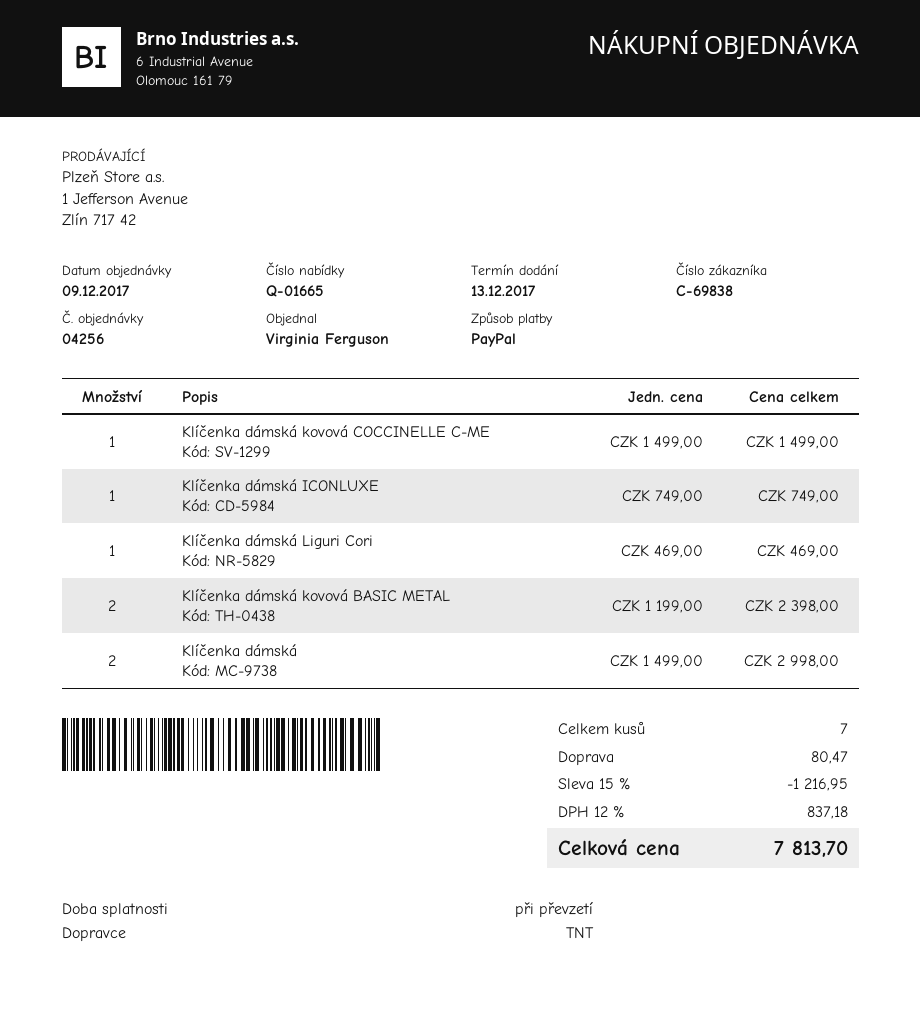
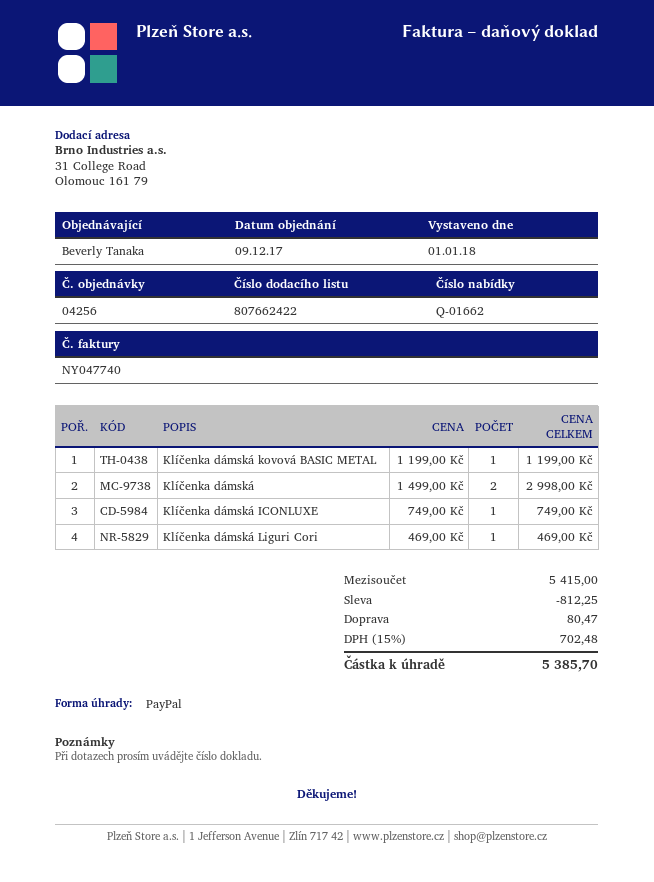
quote number: Q-01665 -> Q-01662
ordered by: Virginia Ferguson -> Beverly Tanaka
Klíčenka dámská kovová COCCINELLE C-ME: 1 x 1499.00 = 1499.00 -> none
Klíčenka dámská kovová BASIC METAL: 2 x 1199.00 = 2398.00 -> 1 x 1199.00 = 1199.00
discount: 1216.95 -> 812.25
tax: 12% = 837.18 -> 15% = 702.48
total: 7813.70 -> 5385.70

